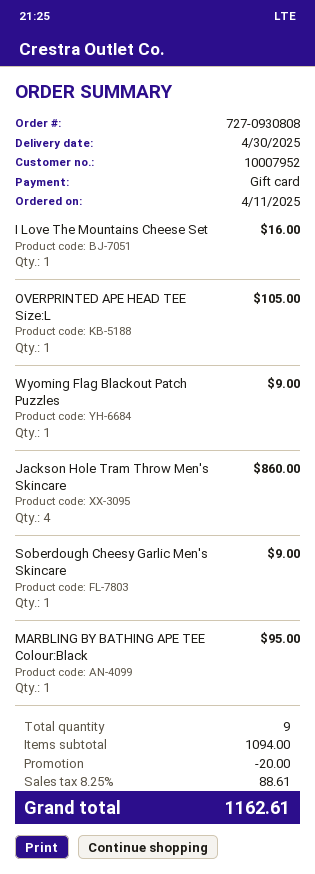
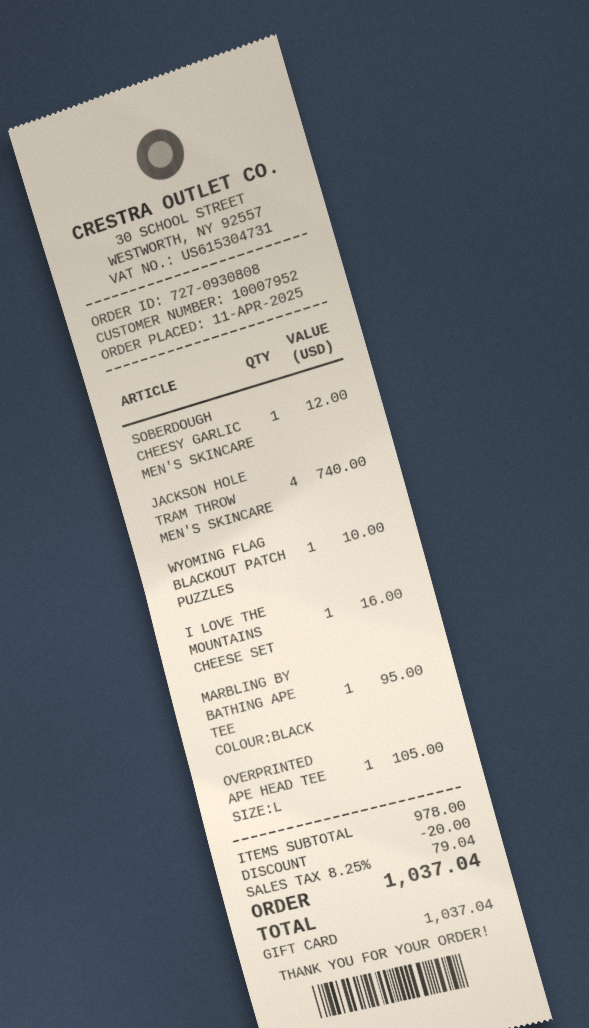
Wyoming Flag Blackout Patch Puzzles: 1 for 9.00 -> 1 for 10.00
Jackson Hole Tram Throw Men's Skincare: 4 for 860.00 -> 4 for 740.00
Soberdough Cheesy Garlic Men's Skincare: 1 for 9.00 -> 1 for 12.00
subtotal: 1094.00 -> 978.00
tax: 8.25% = 88.61 -> 8.25% = 79.04
total: 1162.61 -> 1037.04

